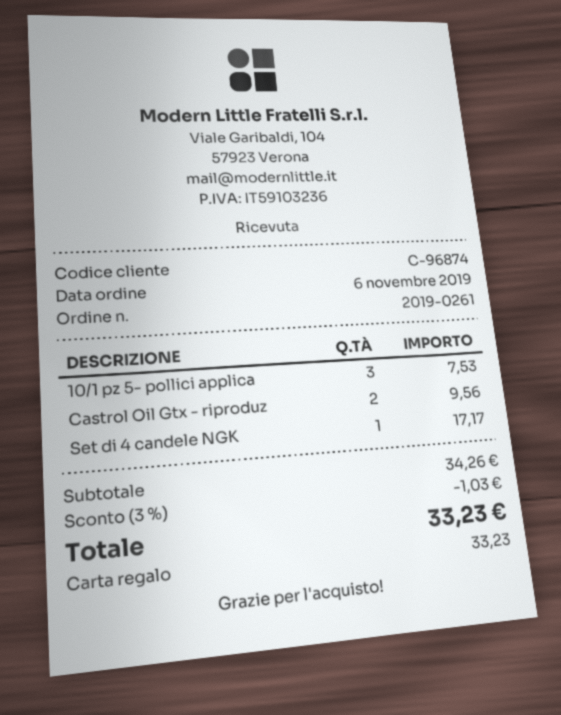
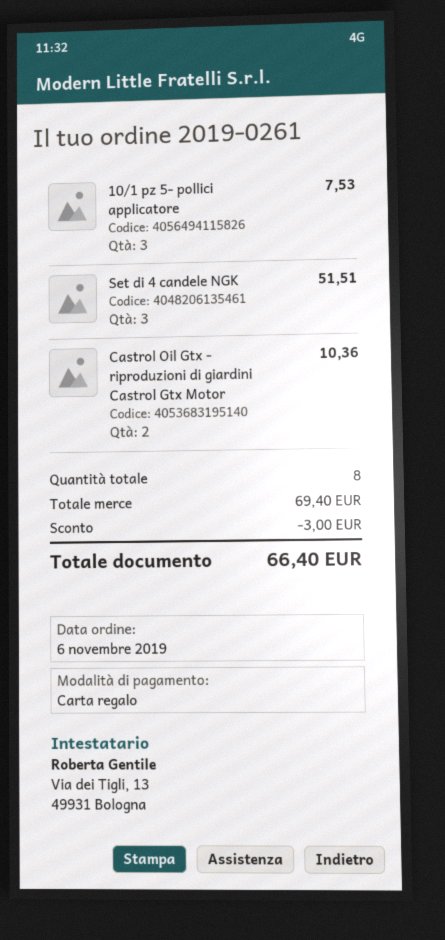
Castrol Oil Gtx - riproduz: 2 for 9.56 -> 2 for 10.36
Set di 4 candele NGK: 1 for 17.17 -> 3 for 51.51
subtotal: 34.26 -> 69.40
discount: 1.03 -> 3.00
total: 33.23 -> 66.40

